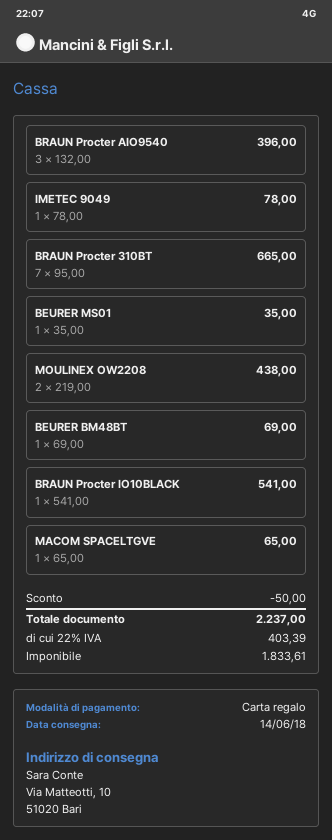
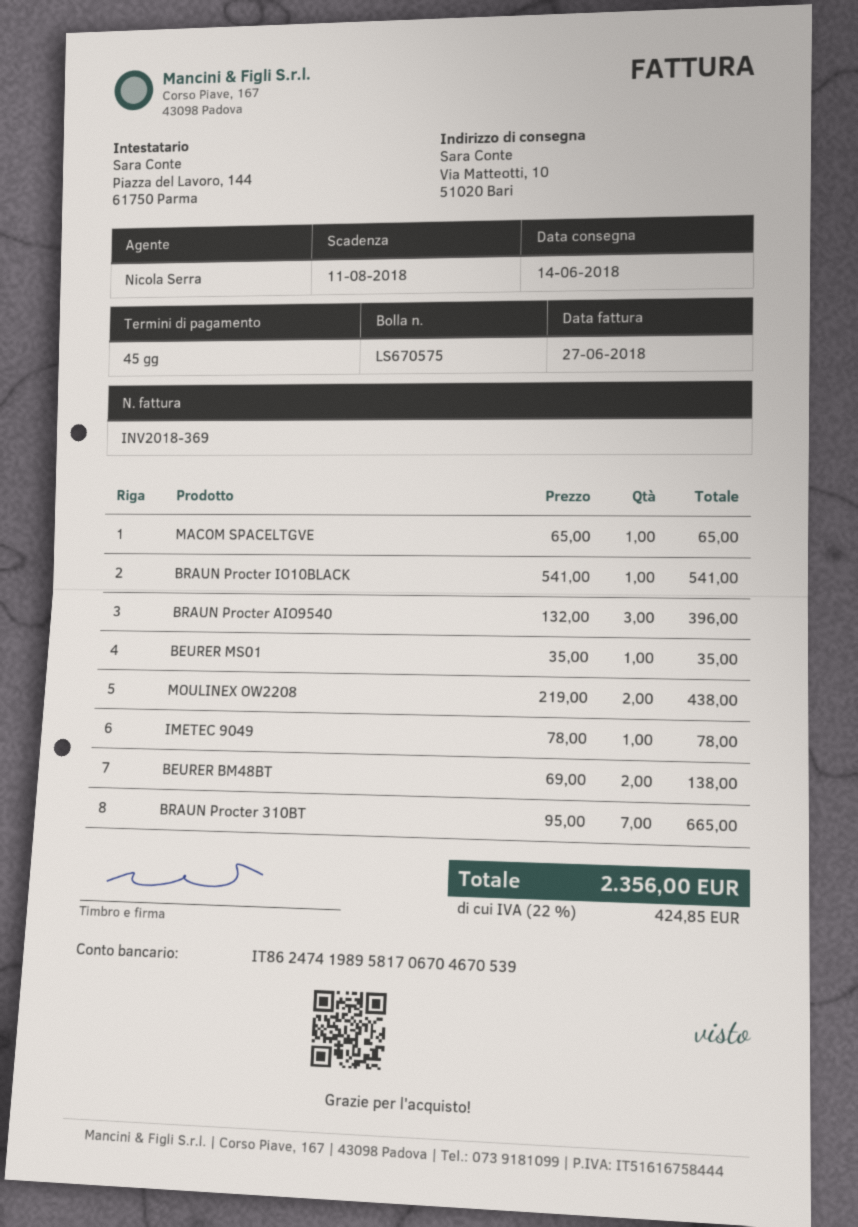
BEURER BM48BT: 1 x 69.00 = 69.00 -> 2 x 69.00 = 138.00
discount: 50.00 -> none
tax: 22% = 403.39 -> 22% = 424.85
total: 2237.00 -> 2356.00

